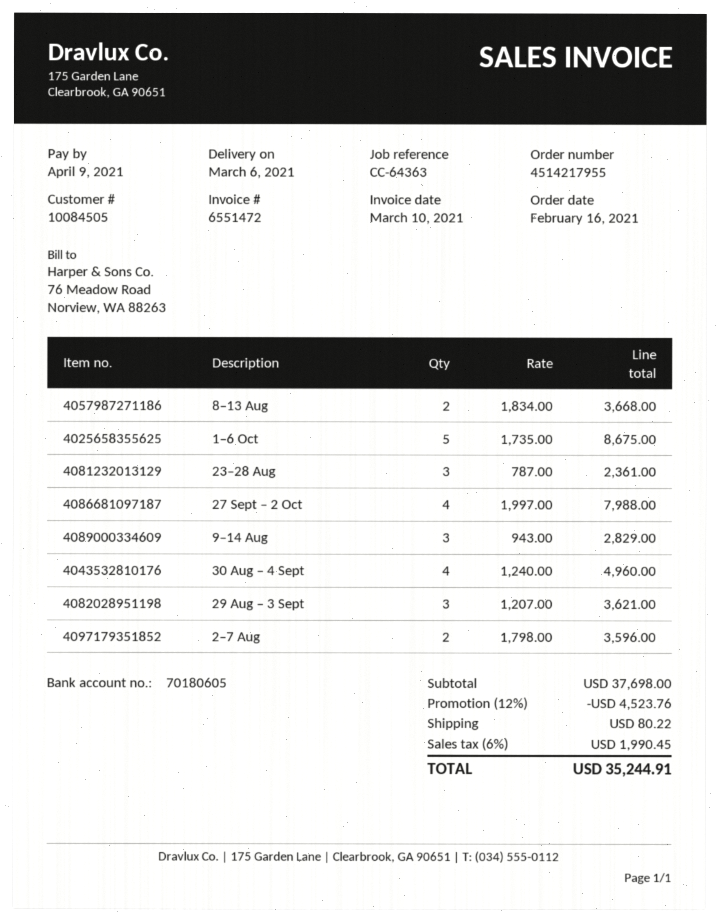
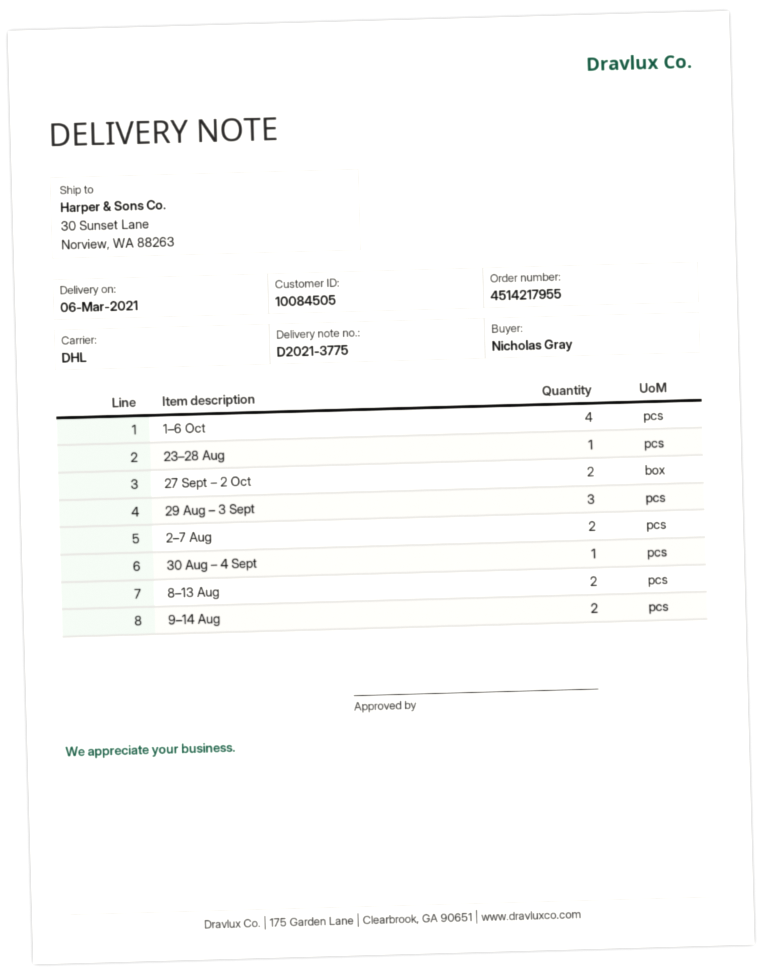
1–6 Oct: 5 -> 4
23–28 Aug: 3 -> 1
27 Sept – 2 Oct: 4 -> 2
9–14 Aug: 3 -> 2
30 Aug – 4 Sept: 4 -> 1

